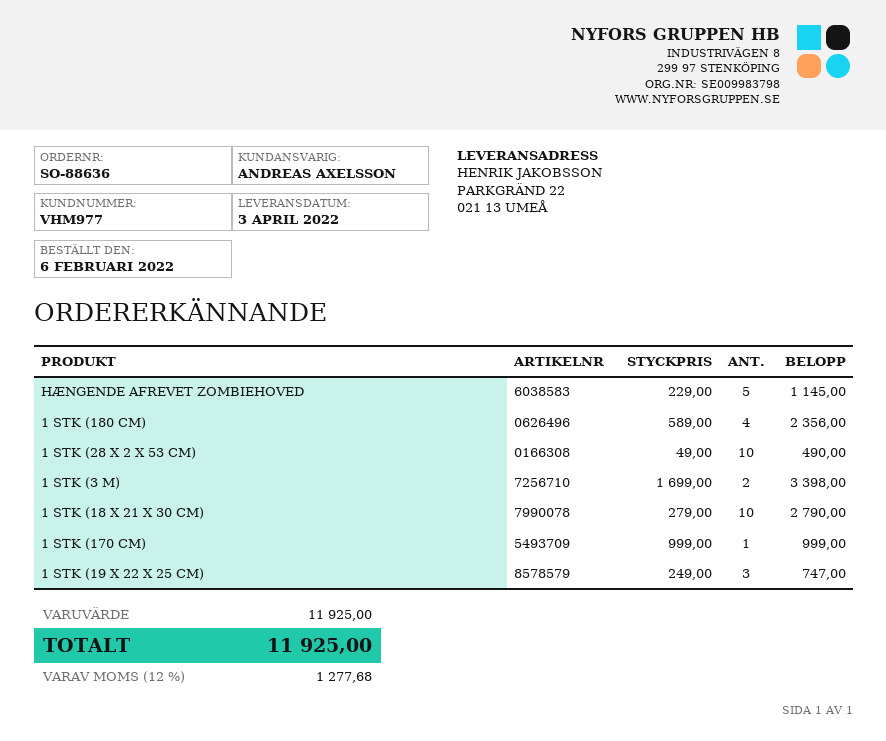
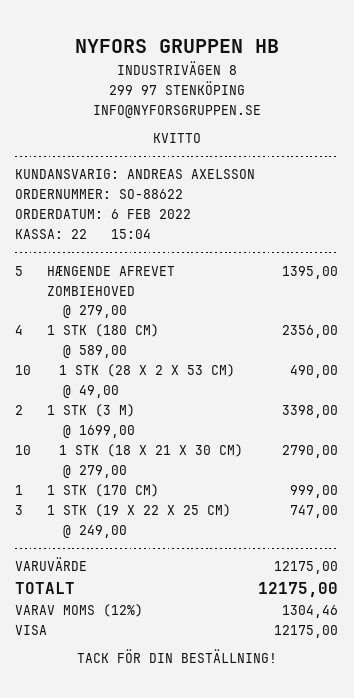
order number: SO-88636 -> SO-88622
HÆNGENDE AFREVET ZOMBIEHOVED: 5 x 229.00 = 1145.00 -> 5 x 279.00 = 1395.00
subtotal: 11925.00 -> 12175.00
tax: 12% = 1277.68 -> 12% = 1304.46
total: 11925.00 -> 12175.00

